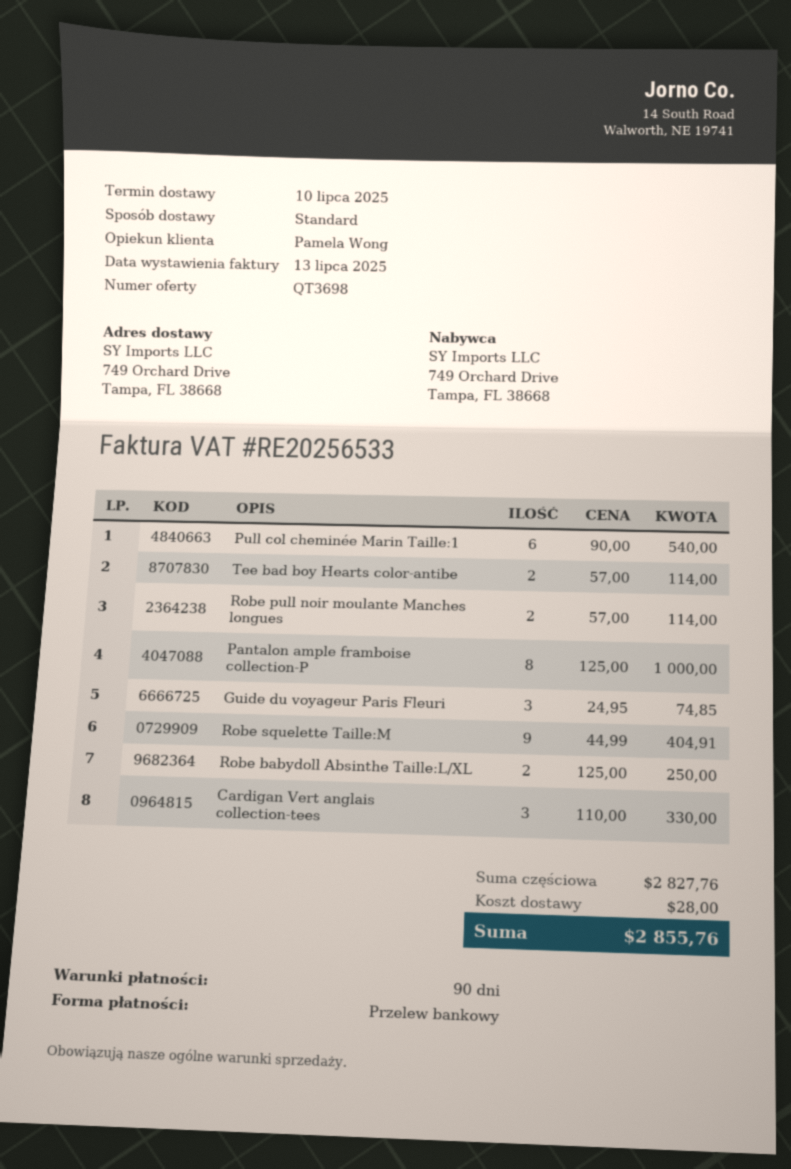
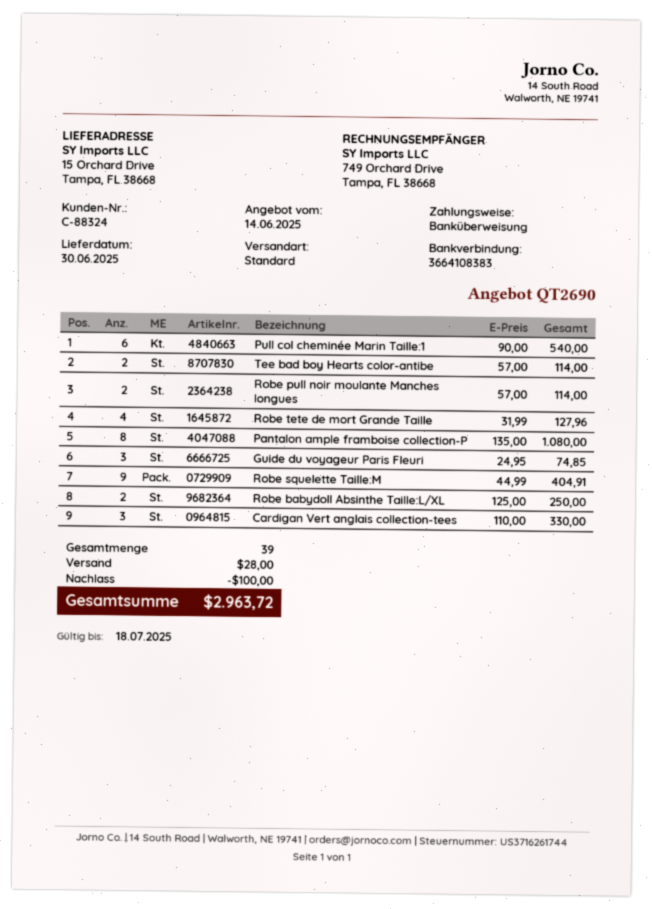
quote number: QT3698 -> QT2690
delivery date: 2025-07-10 -> 2025-06-30
ship to: 749 Orchard Drive, Tampa, FL 38668 -> 15 Orchard Drive, Tampa, FL 38668
Pantalon ample framboise collection-P: 8 x 125.00 = 1000.00 -> 8 x 135.00 = 1080.00
Robe tete de mort Grande Taille: none -> 4 x 31.99 = 127.96
discount: none -> 100.00
total: 2855.76 -> 2963.72

